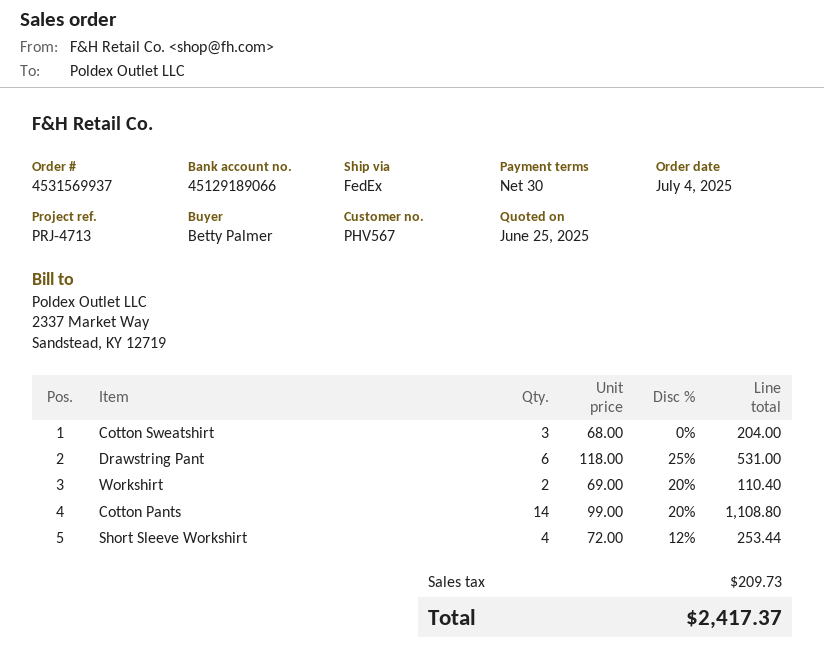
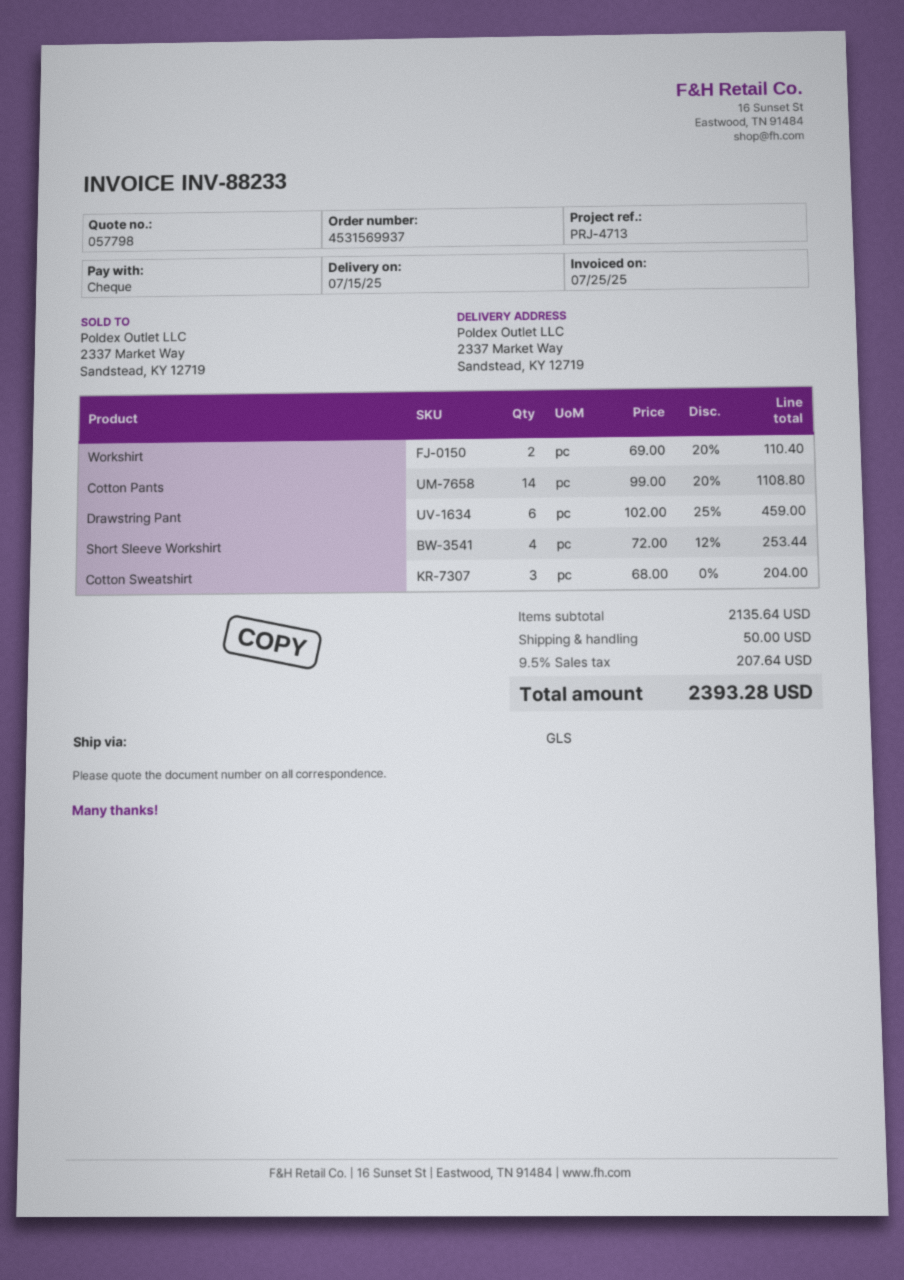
shipping method: FedEx -> GLS
Drawstring Pant: 6 x 118.00 - 25% = 531.00 -> 6 x 102.00 - 25% = 459.00
shipping: none -> 50.00
tax: 209.73 -> 207.64
total: 2417.37 -> 2393.28

